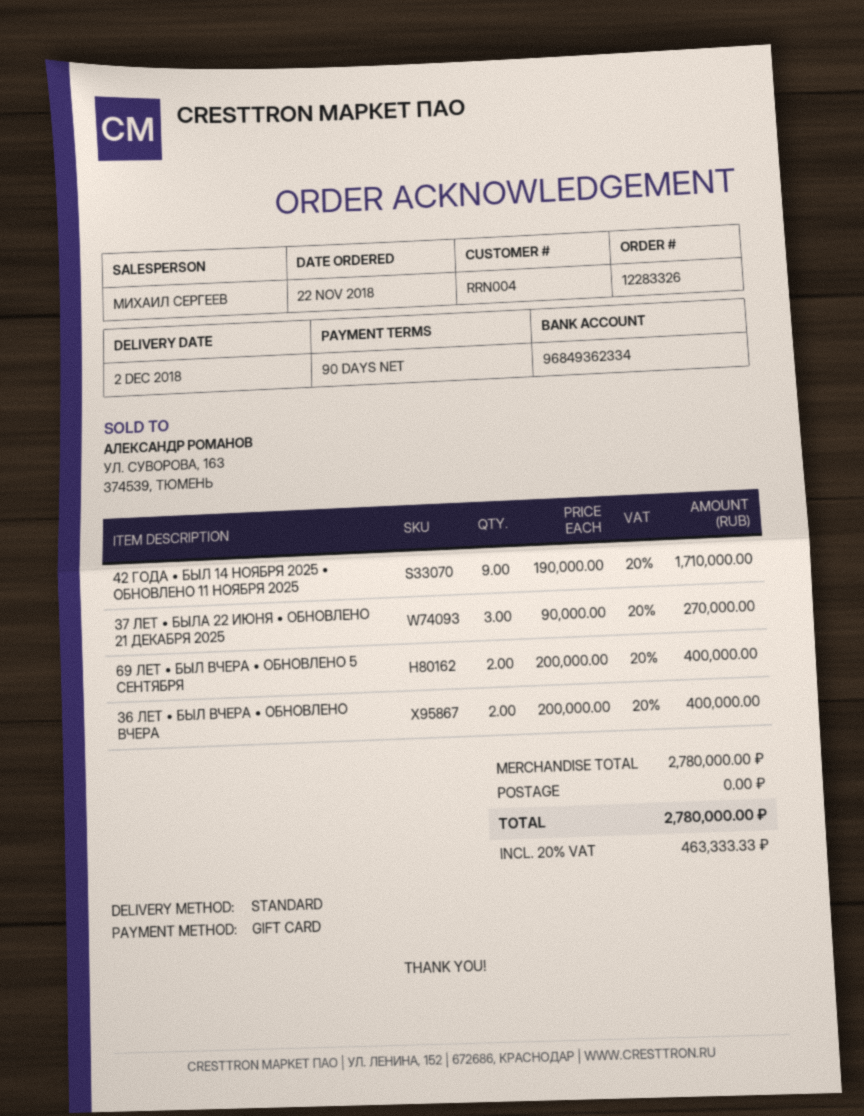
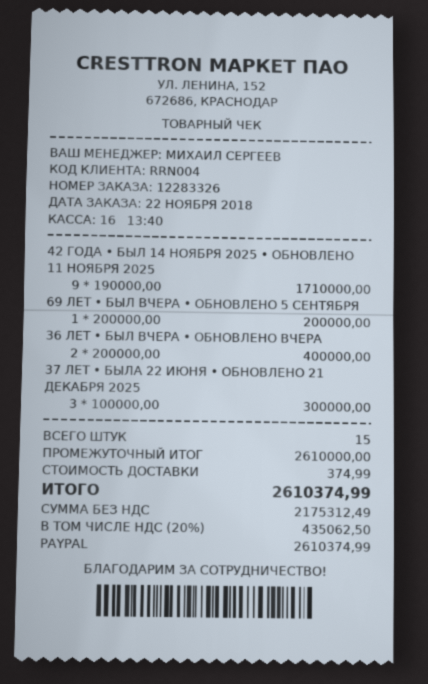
payment method: gift card -> PayPal
37 ЛЕТ • БЫЛА 22 ИЮНЯ • ОБНОВЛЕНО 21 ДЕКАБРЯ 2025: 3 x 90000.00 = 270000.00 -> 3 x 100000.00 = 300000.00
69 ЛЕТ • БЫЛ ВЧЕРА • ОБНОВЛЕНО 5 СЕНТЯБРЯ: 2 x 200000.00 = 400000.00 -> 1 x 200000.00 = 200000.00
subtotal: 2780000.00 -> 2610000.00
shipping: 0.00 -> 374.99
tax: 20% = 463333.33 -> 20% = 435062.50
total: 2780000.00 -> 2610374.99

